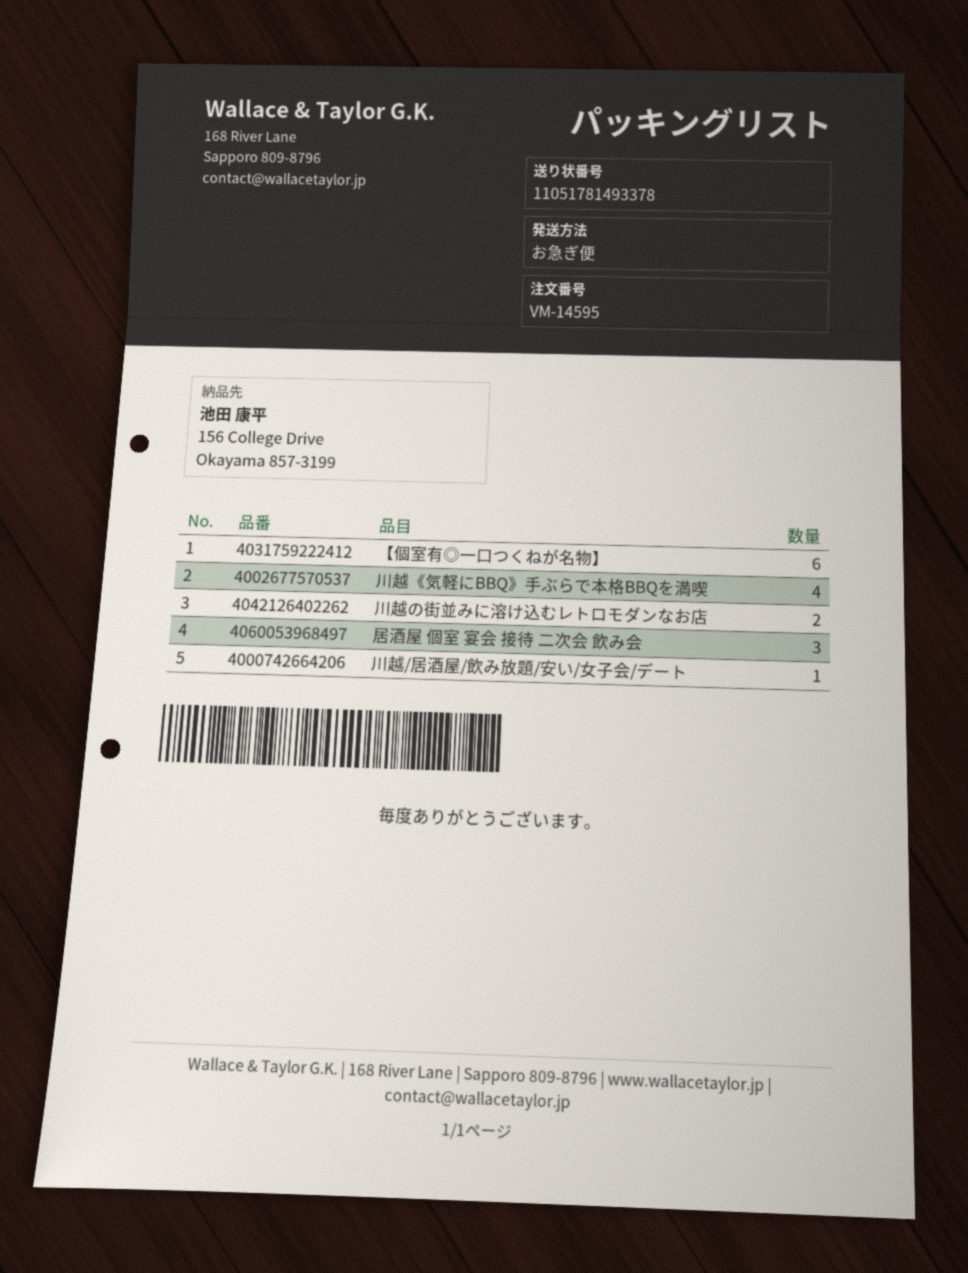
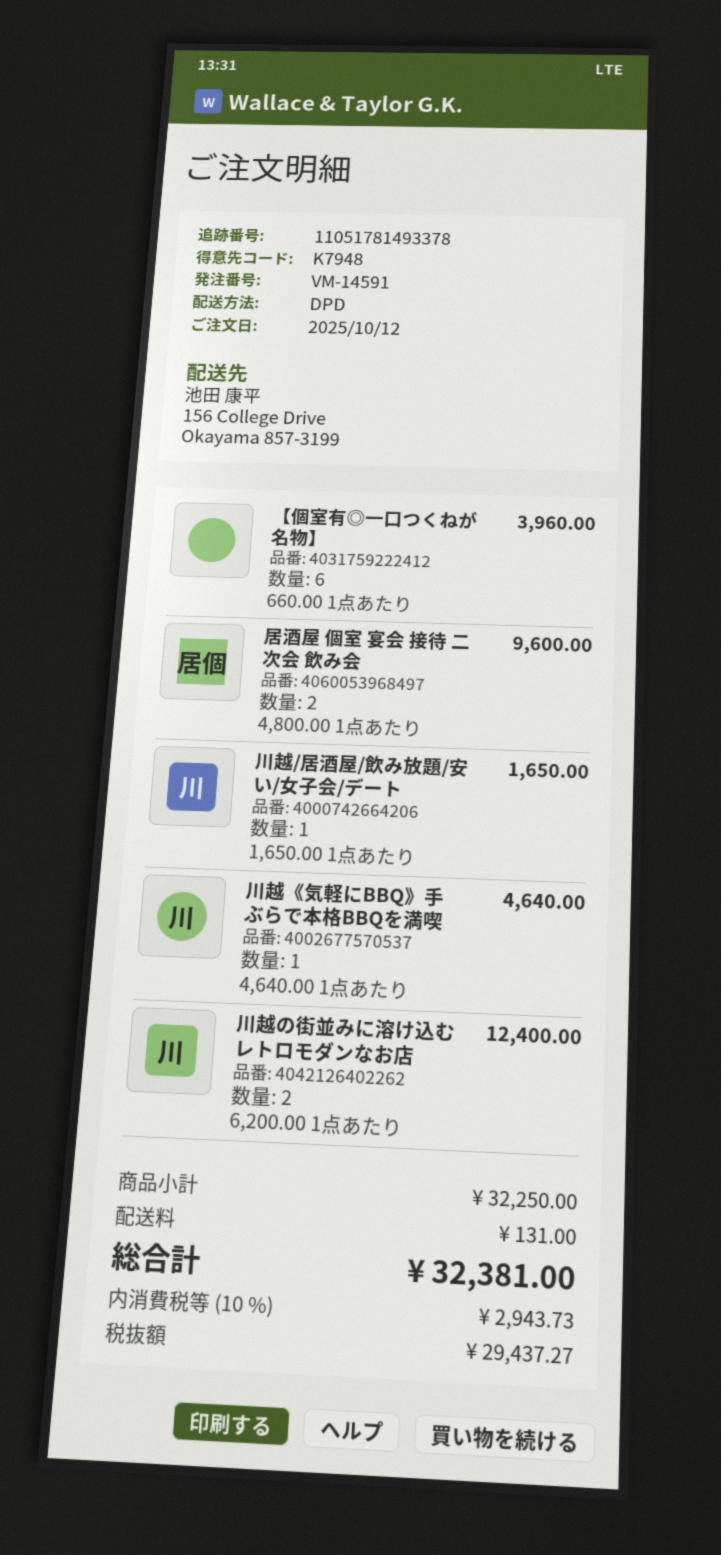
order number: VM-14595 -> VM-14591
shipping method: express -> DPD
川越《気軽にBBQ》手ぶらで本格BBQを満喫: 4 -> 1
居酒屋 個室 宴会 接待 二次会 飲み会: 3 -> 2

